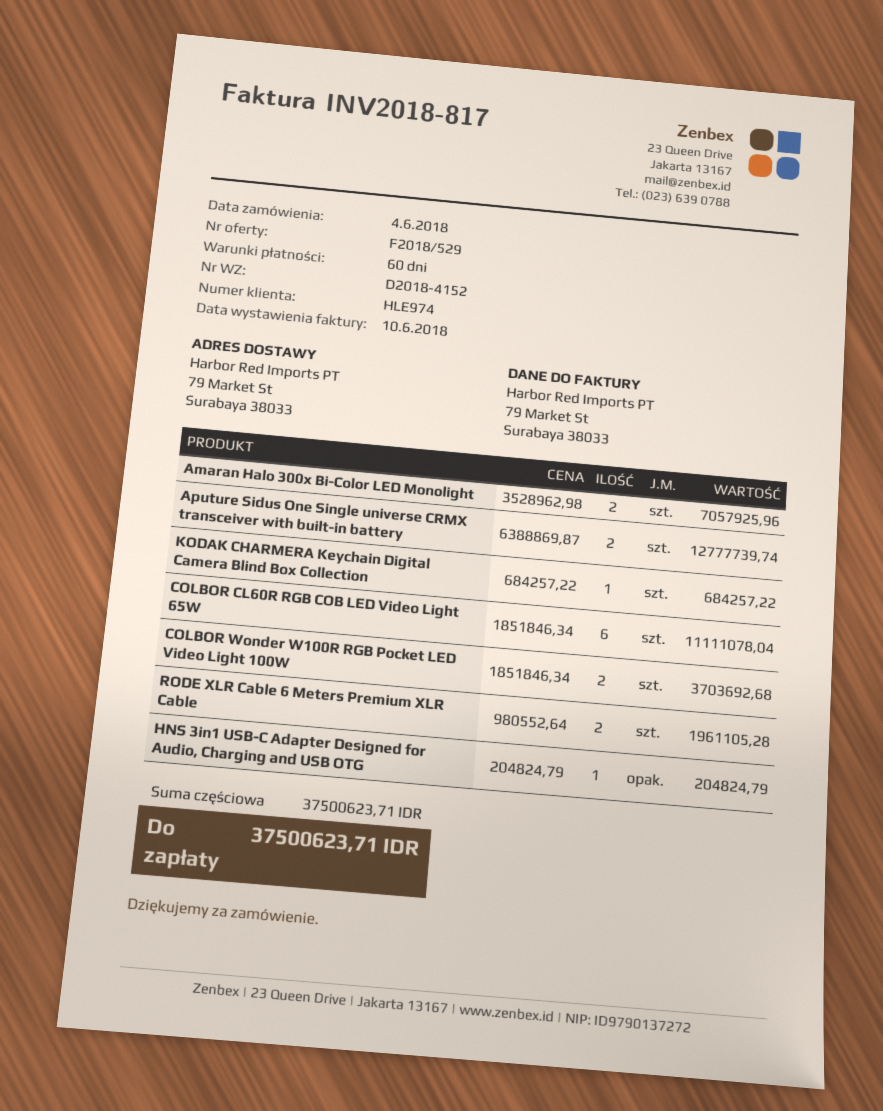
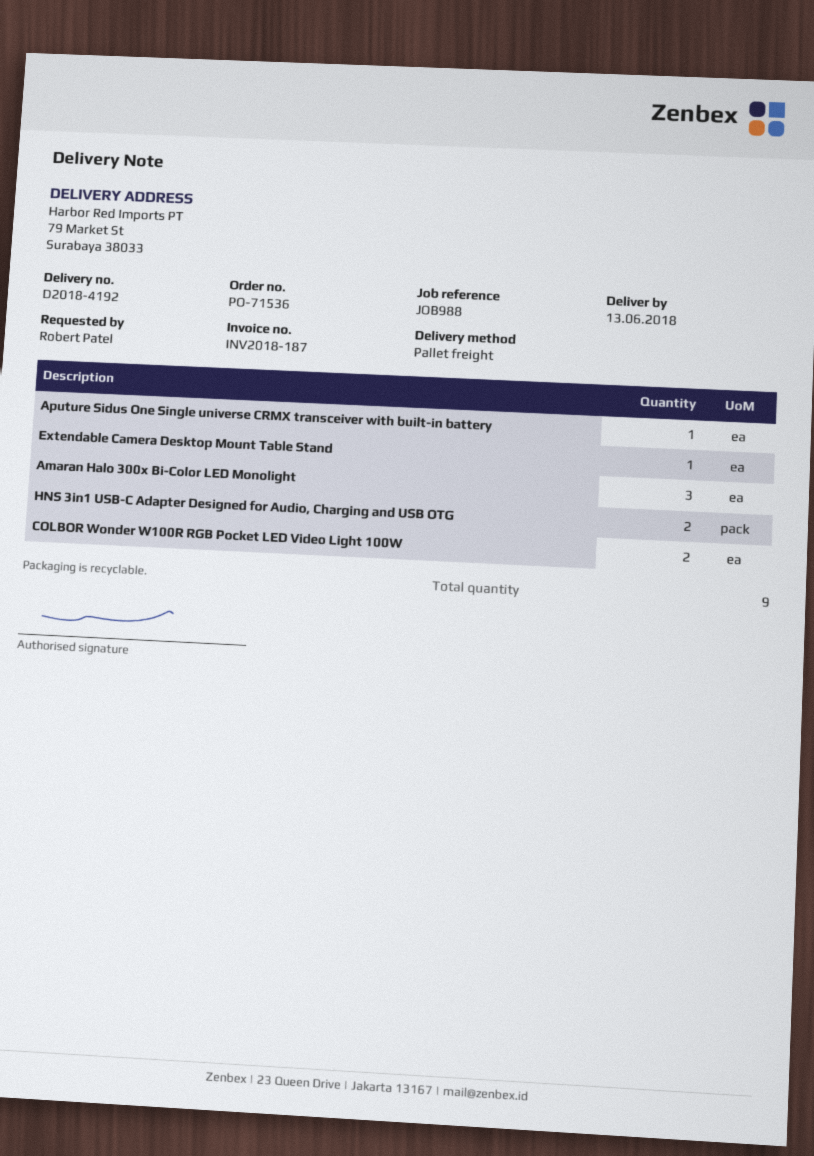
delivery note number: D2018-4152 -> D2018-4192
invoice number: INV2018-817 -> INV2018-187
Amaran Halo 300x Bi-Color LED Monolight: 2 -> 3
Aputure Sidus One Single universe CRMX transceiver with built-in battery: 2 -> 1
KODAK CHARMERA Keychain Digital Camera Blind Box Collection: 1 -> none
COLBOR CL60R RGB COB LED Video Light 65W: 6 -> none
RODE XLR Cable 6 Meters Premium XLR Cable: 2 -> none
HNS 3in1 USB-C Adapter Designed for Audio, Charging and USB OTG: 1 -> 2
Extendable Camera Desktop Mount Table Stand: none -> 1

